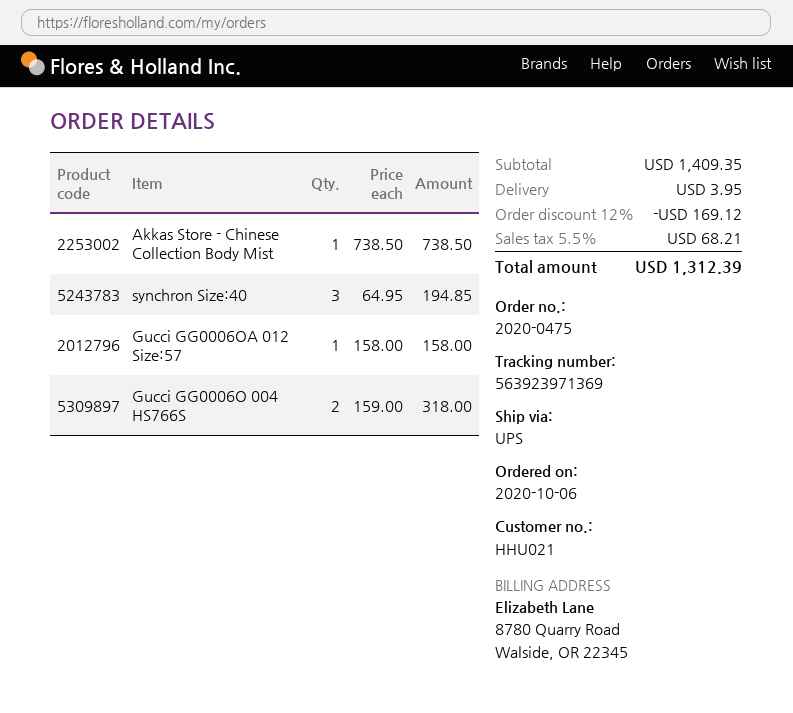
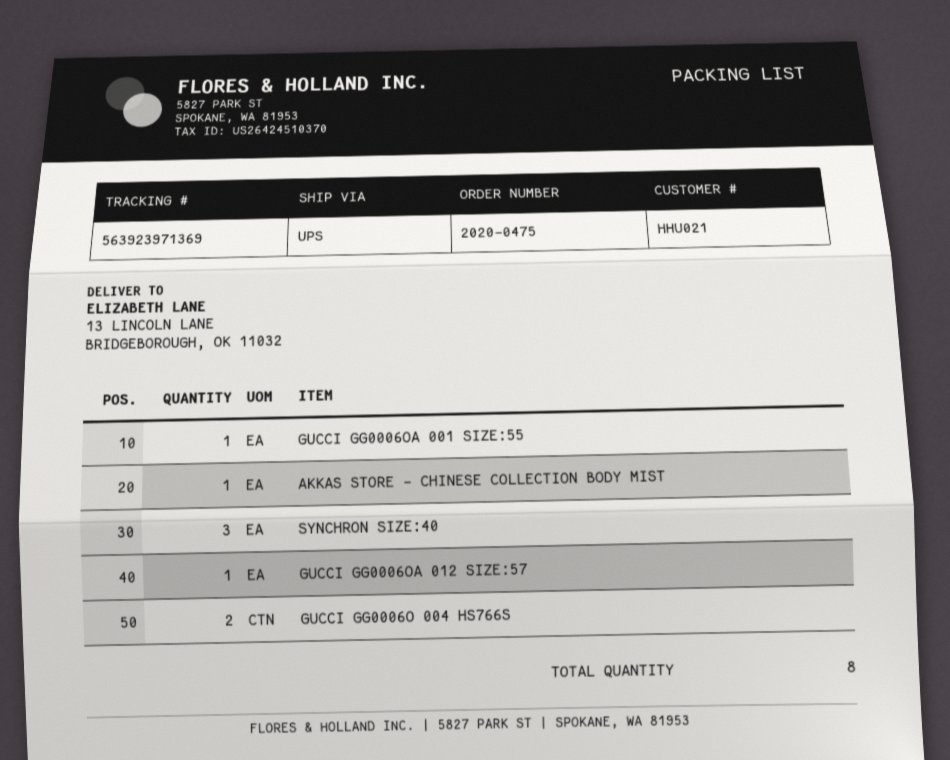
GUCCI GG0006OA 001 SIZE:55: none -> 1

